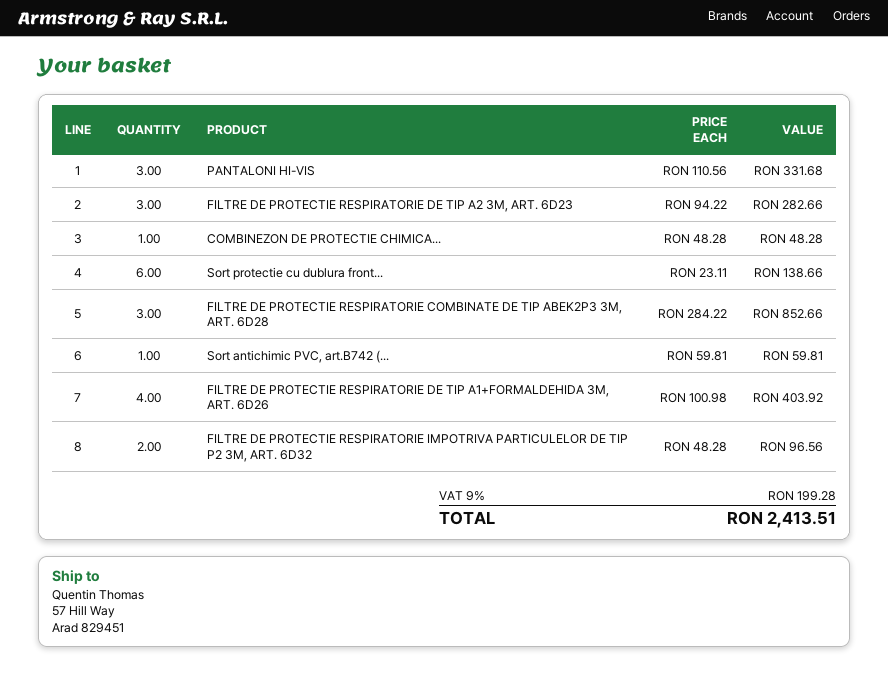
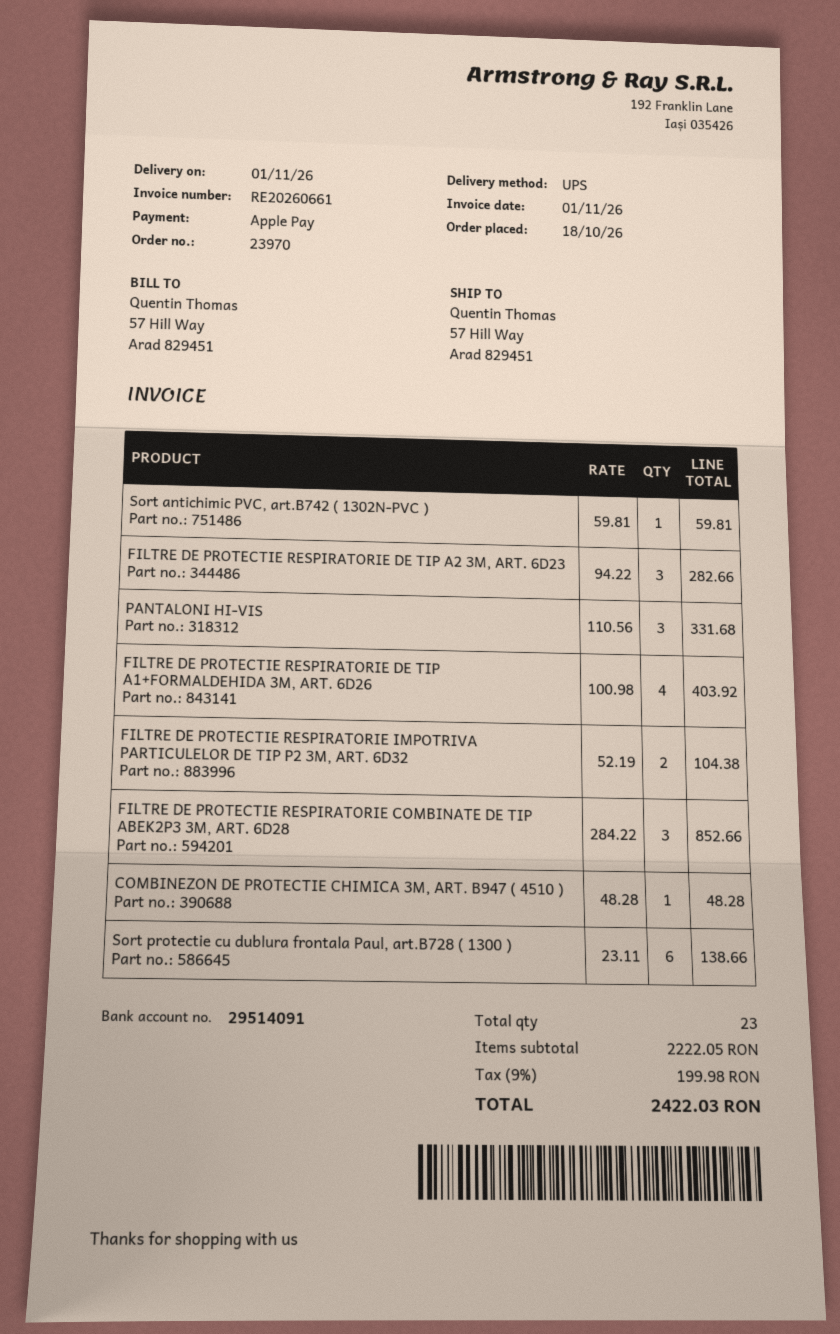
FILTRE DE PROTECTIE RESPIRATORIE IMPOTRIVA PARTICULELOR DE TIP P2 3M, ART. 6D32: 2 x 48.28 = 96.56 -> 2 x 52.19 = 104.38
tax: 9% = 199.28 -> 9% = 199.98
total: 2413.51 -> 2422.03

